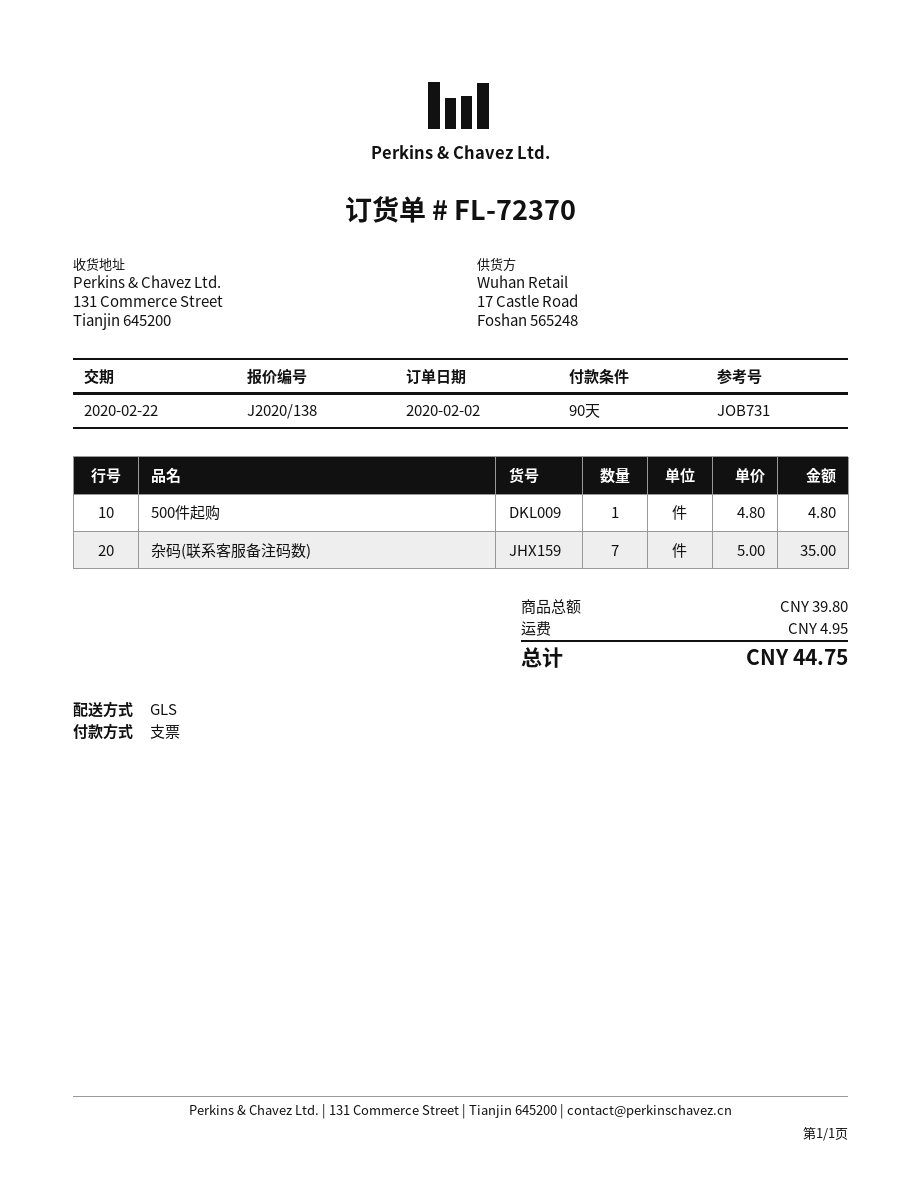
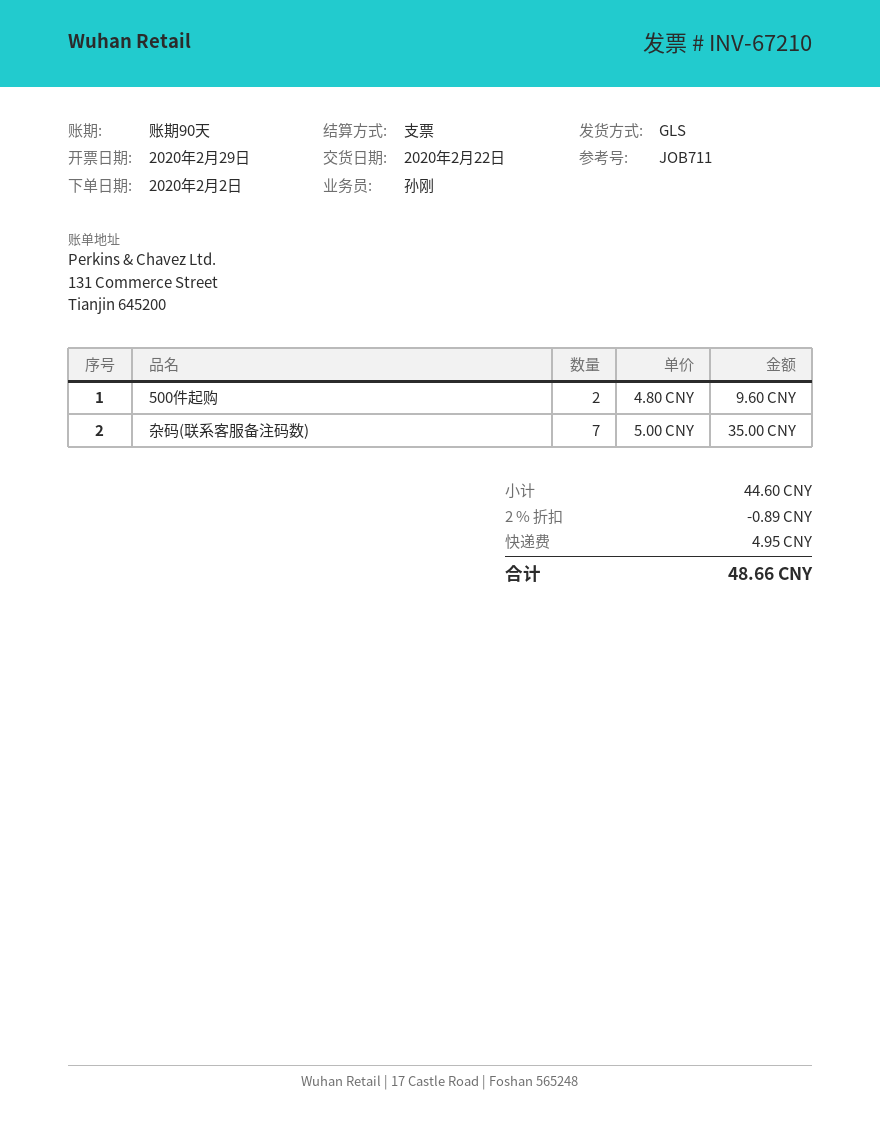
reference: JOB731 -> JOB711
500件起购: 1 x 4.80 = 4.80 -> 2 x 4.80 = 9.60
subtotal: 39.80 -> 44.60
discount: none -> 2% = 0.89
total: 44.75 -> 48.66

